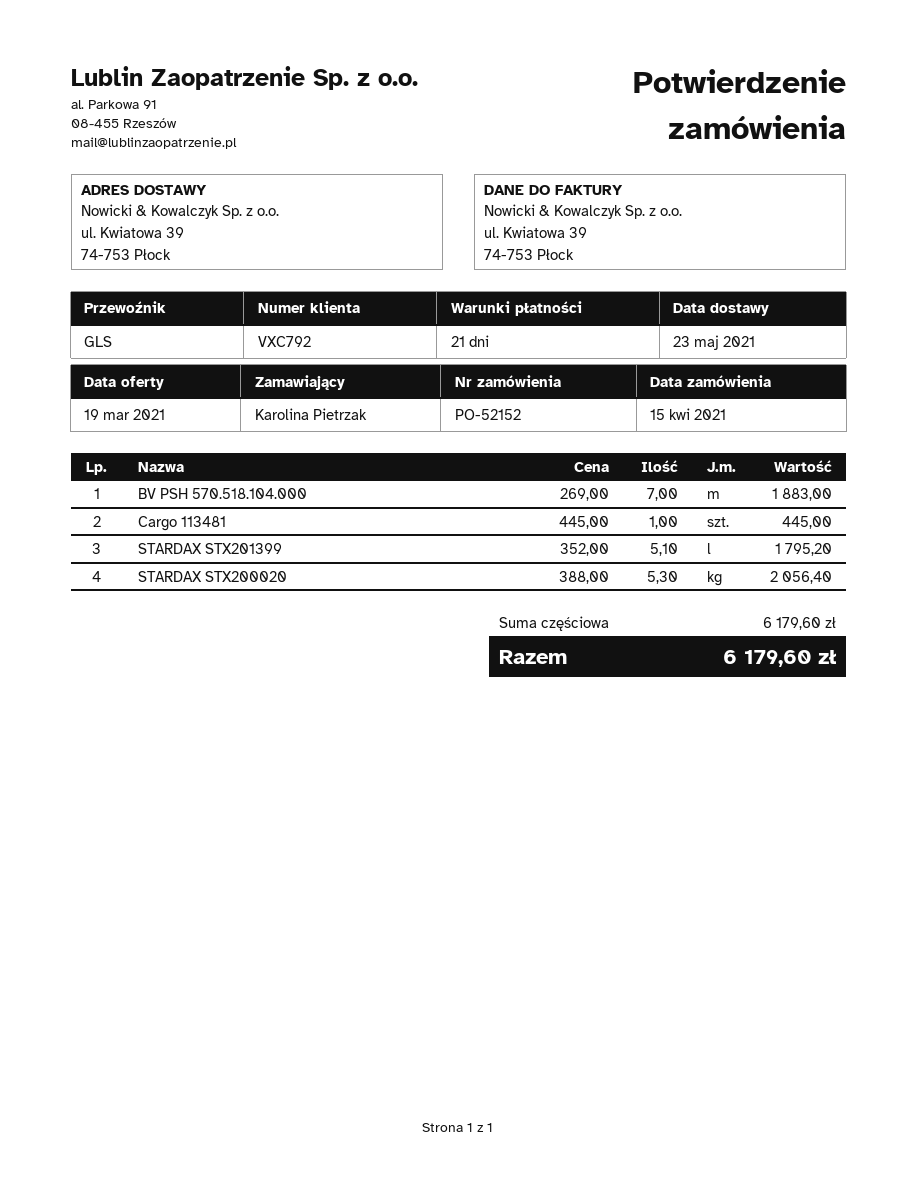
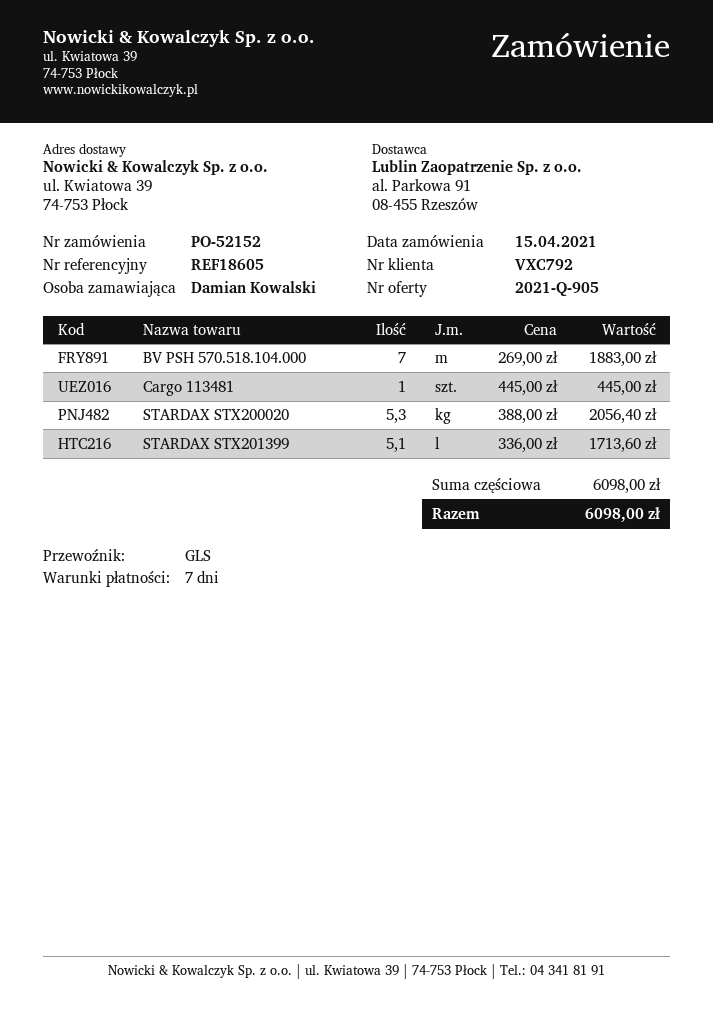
payment terms: 21 days -> 7 days
ordered by: Karolina Pietrzak -> Damian Kowalski
STARDAX STX201399: 5.1 x 352.00 = 1795.20 -> 5.1 x 336.00 = 1713.60
subtotal: 6179.60 -> 6098.00
total: 6179.60 -> 6098.00

